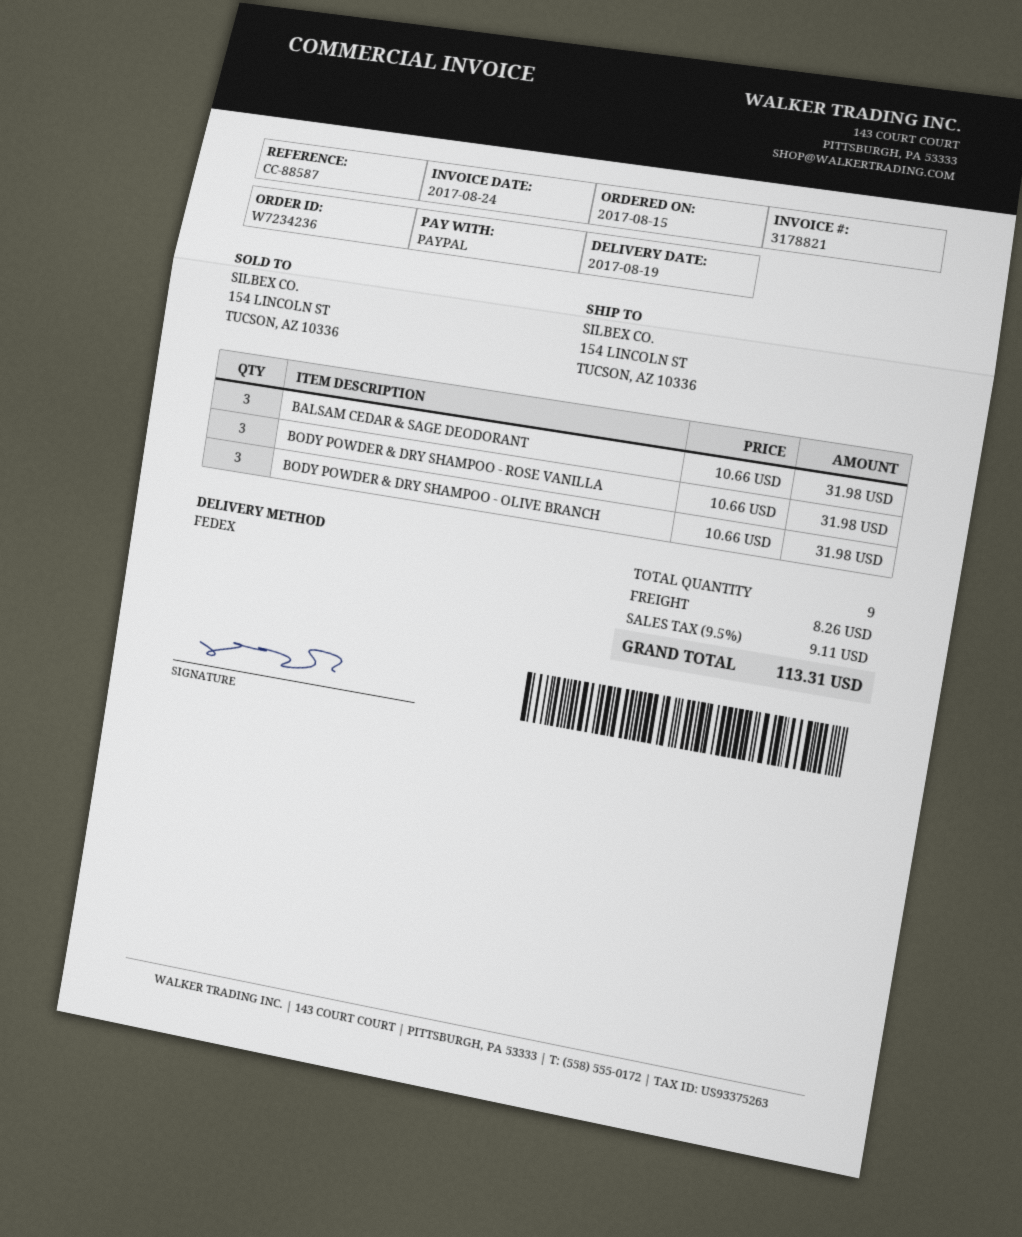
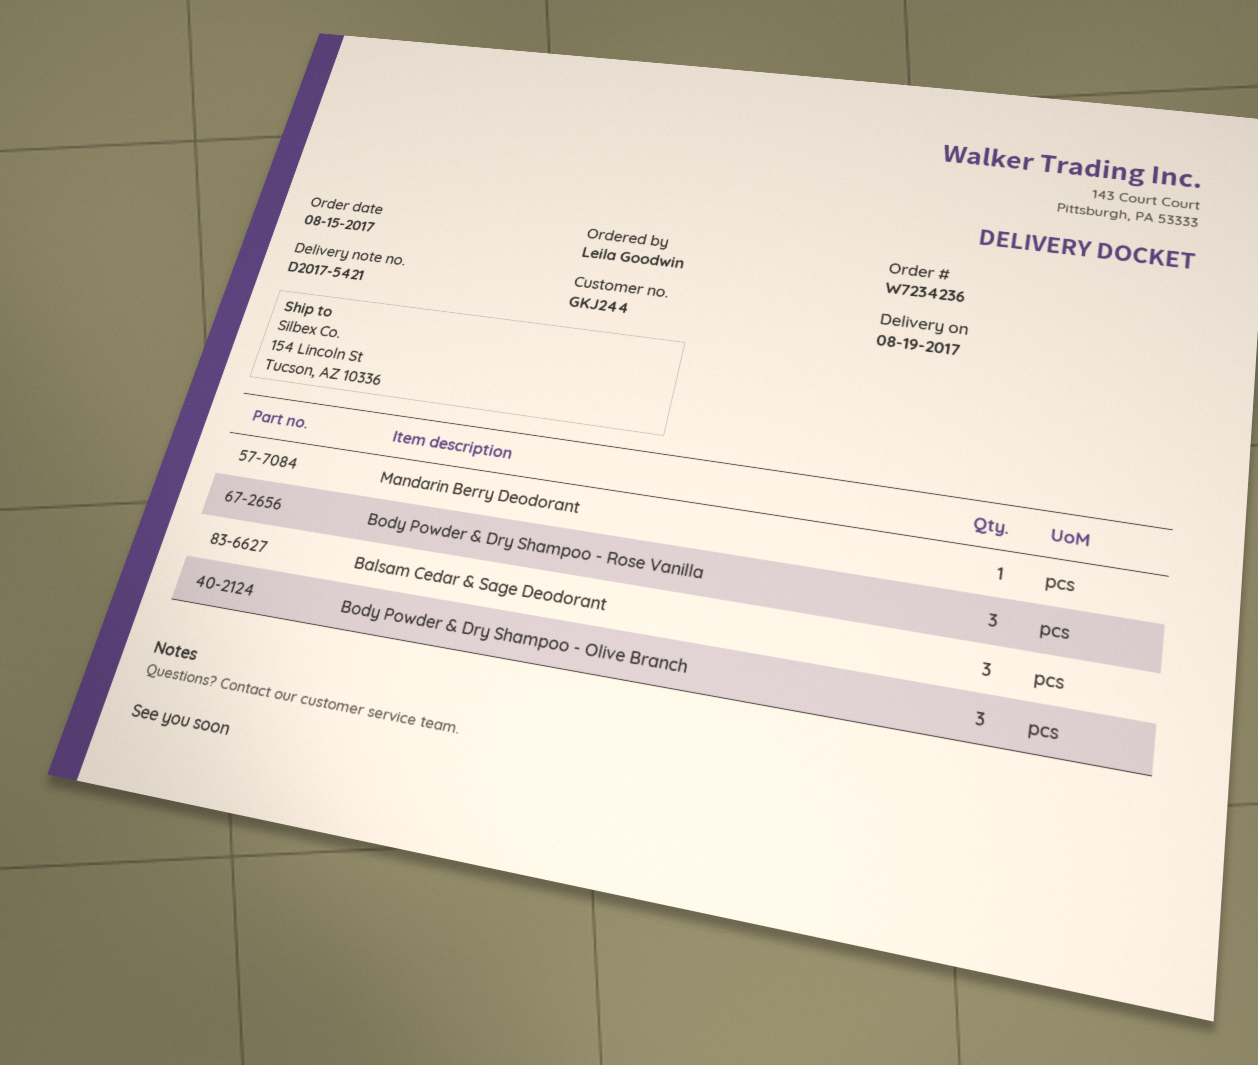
Mandarin Berry Deodorant: none -> 1

